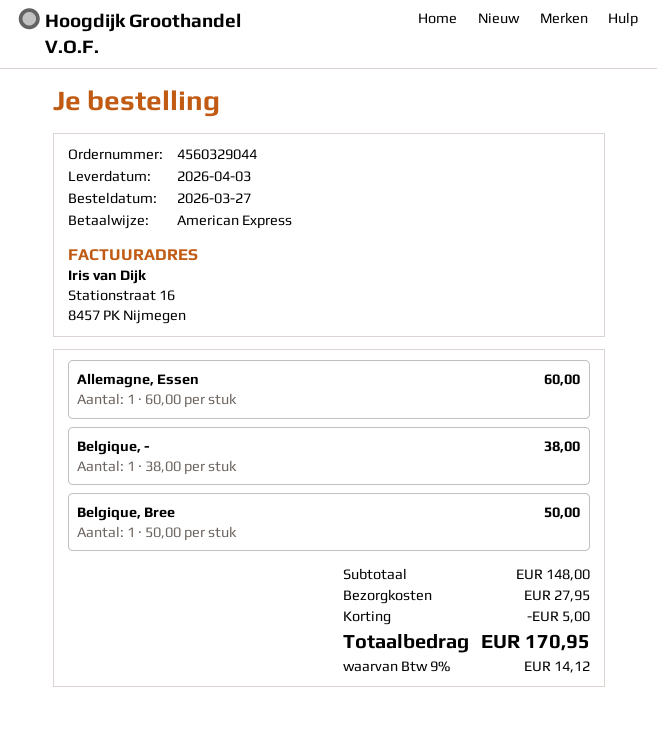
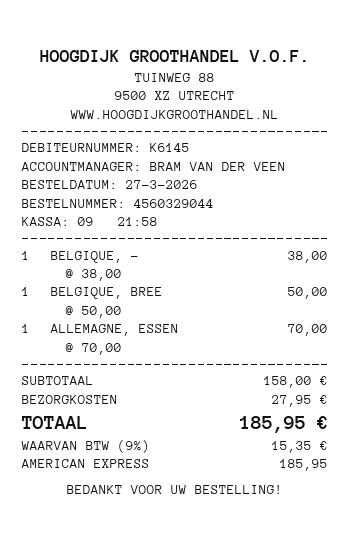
Allemagne, Essen: 1 x 60.00 = 60.00 -> 1 x 70.00 = 70.00
subtotal: 148.00 -> 158.00
discount: 5.00 -> none
tax: 9% = 14.12 -> 9% = 15.35
total: 170.95 -> 185.95

